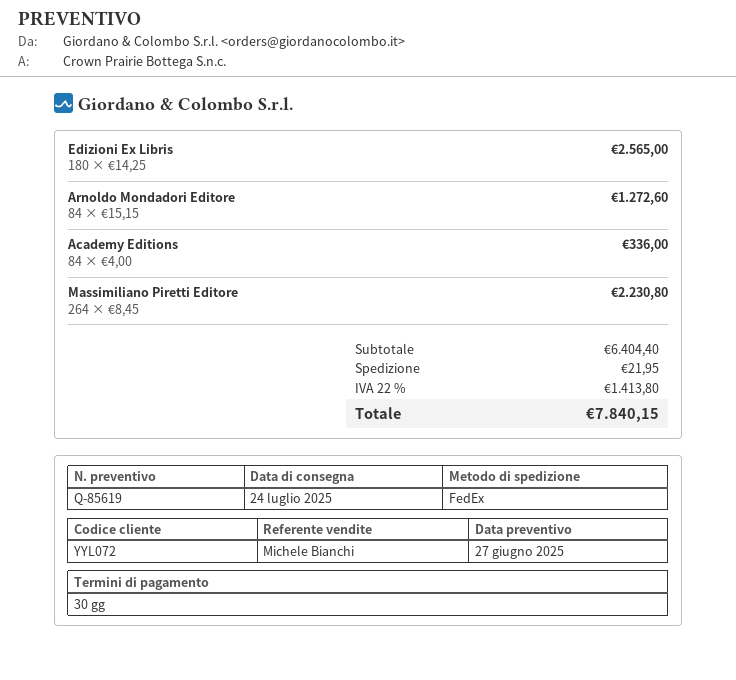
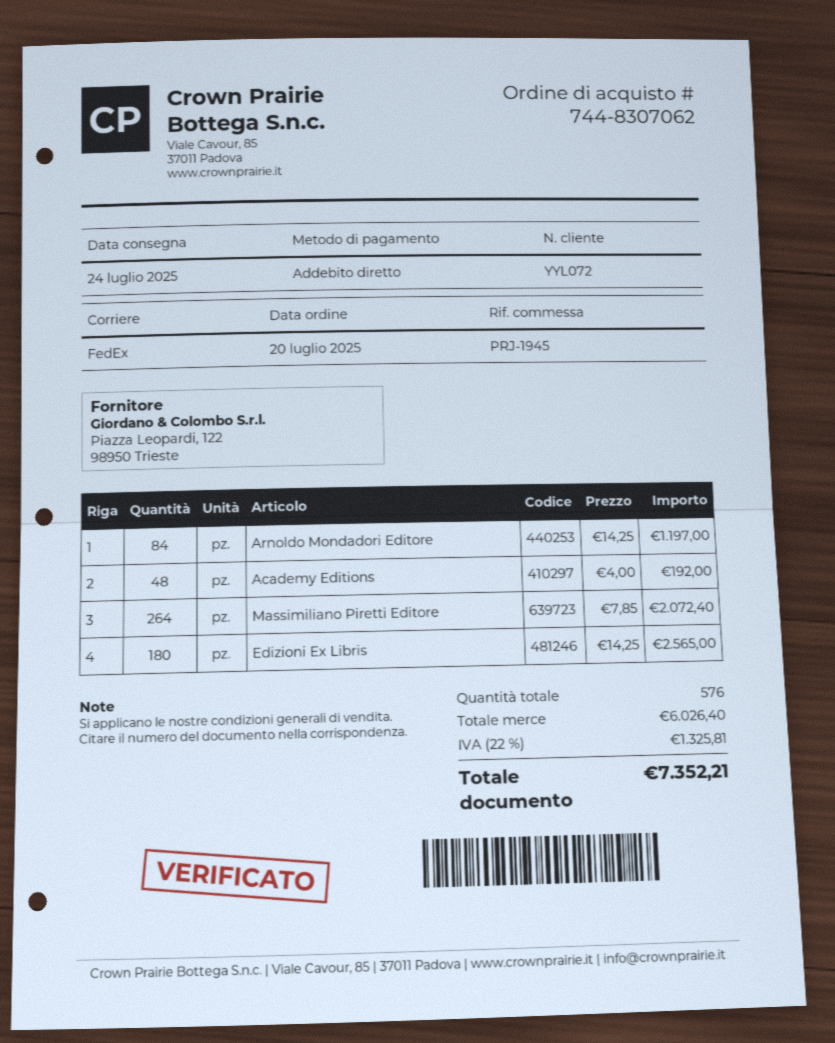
Arnoldo Mondadori Editore: 84 x 15.15 = 1272.60 -> 84 x 14.25 = 1197.00
Academy Editions: 84 x 4.00 = 336.00 -> 48 x 4.00 = 192.00
Massimiliano Piretti Editore: 264 x 8.45 = 2230.80 -> 264 x 7.85 = 2072.40
subtotal: 6404.40 -> 6026.40
shipping: 21.95 -> none
tax: 22% = 1413.80 -> 22% = 1325.81
total: 7840.15 -> 7352.21

